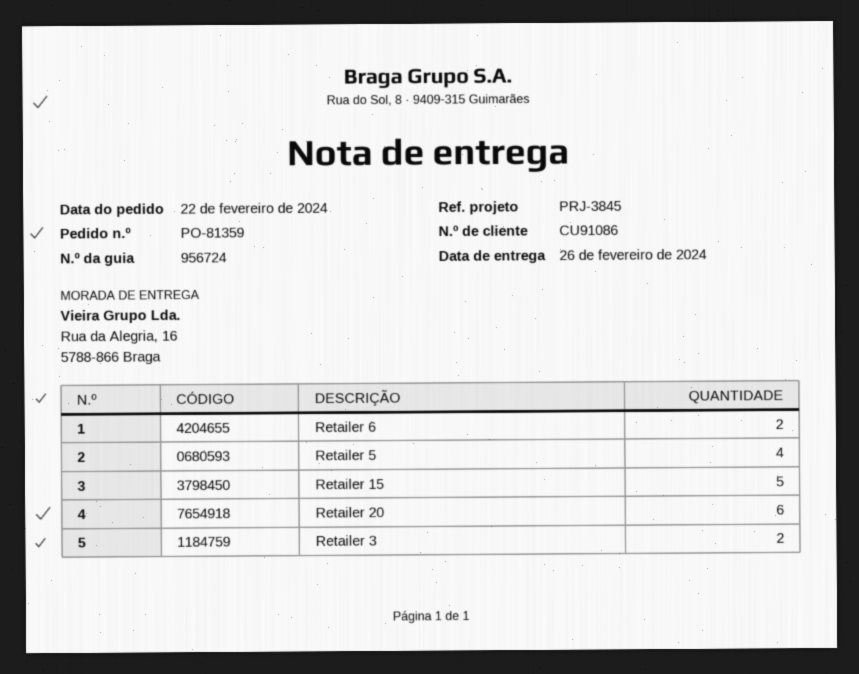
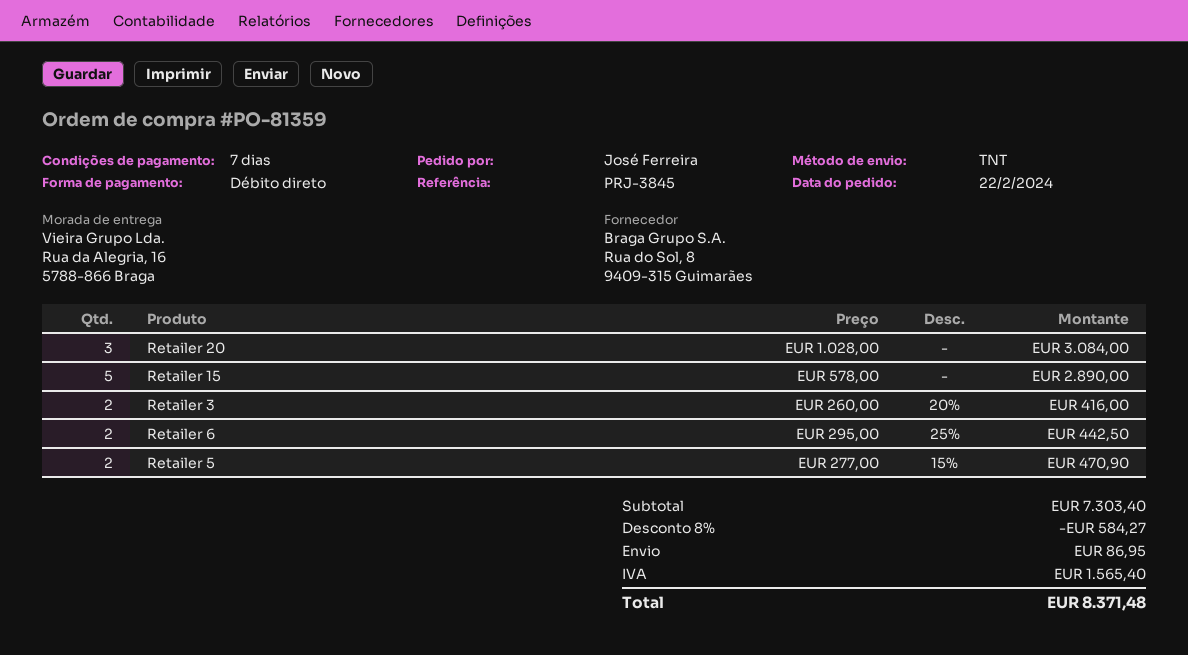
Retailer 5: 4 -> 2
Retailer 20: 6 -> 3

